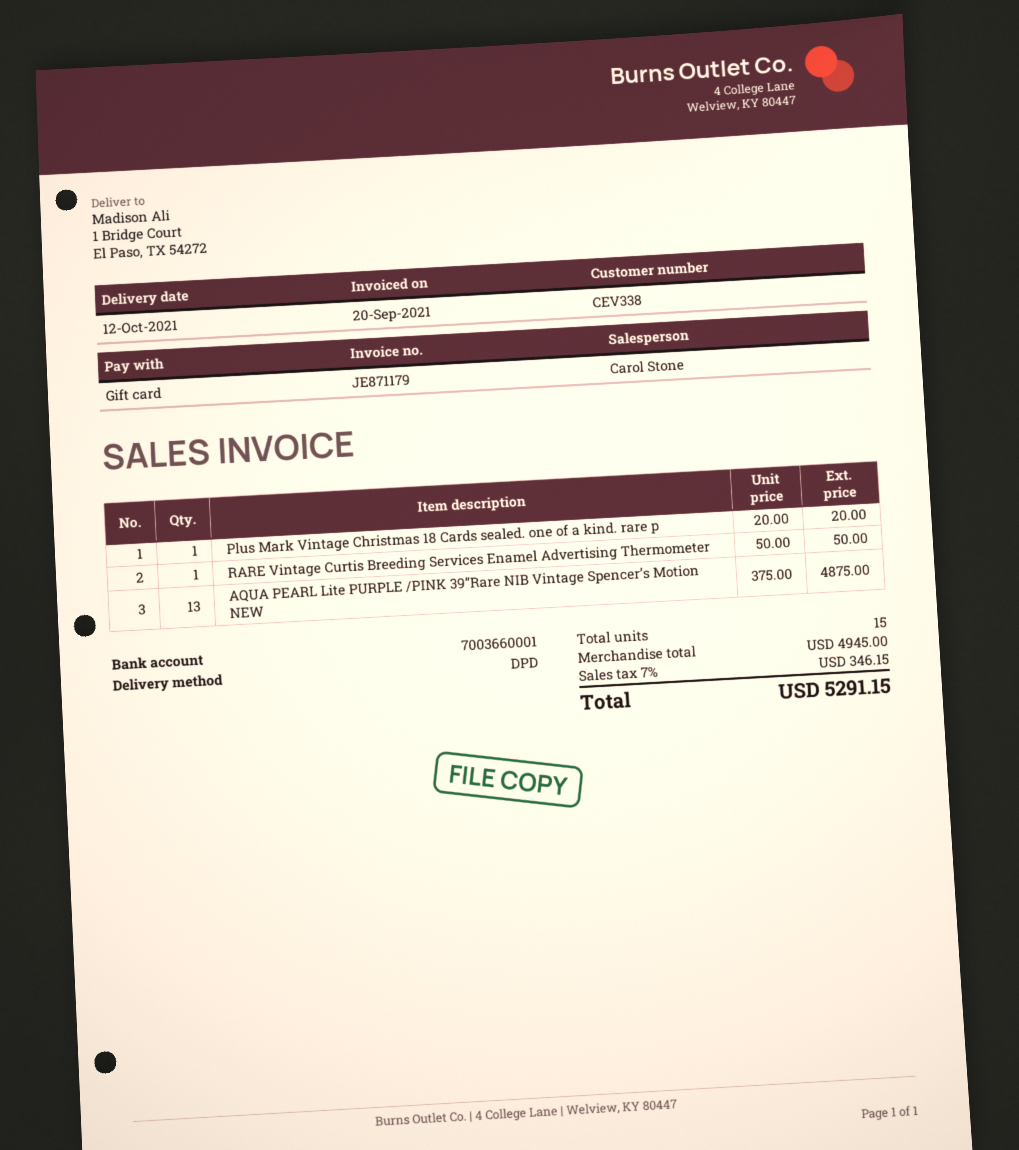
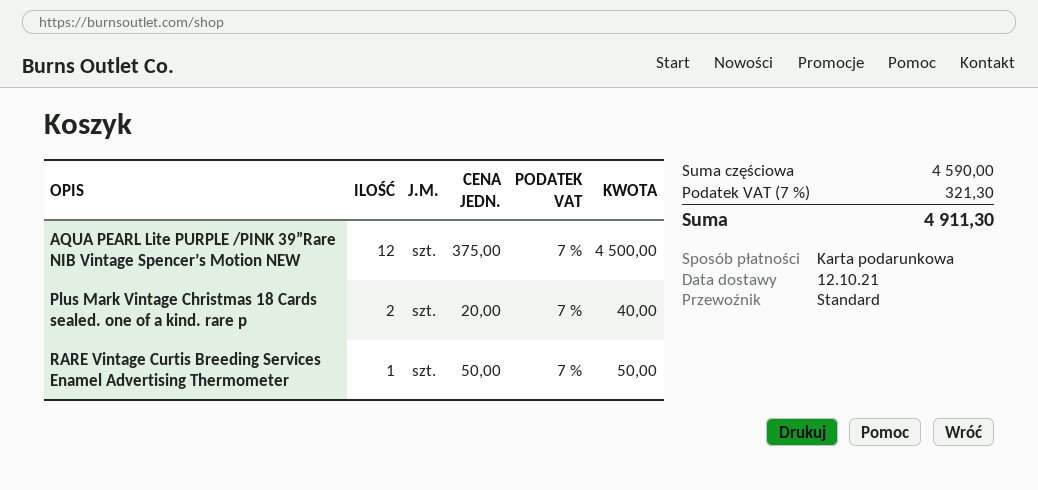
shipping method: DPD -> standard
Plus Mark Vintage Christmas 18 Cards sealed. one of a kind. rare p: 1 x 20.00 = 20.00 -> 2 x 20.00 = 40.00
AQUA PEARL Lite PURPLE /PINK 39”Rare NIB Vintage Spencer’s Motion NEW: 13 x 375.00 = 4875.00 -> 12 x 375.00 = 4500.00
subtotal: 4945.00 -> 4590.00
tax: 7% = 346.15 -> 7% = 321.30
total: 5291.15 -> 4911.30

